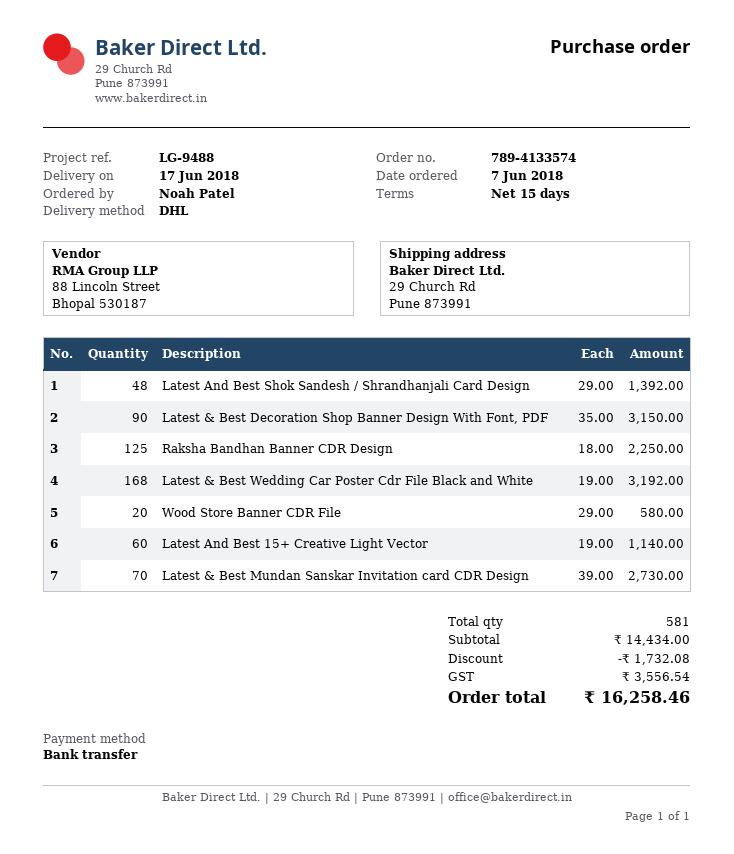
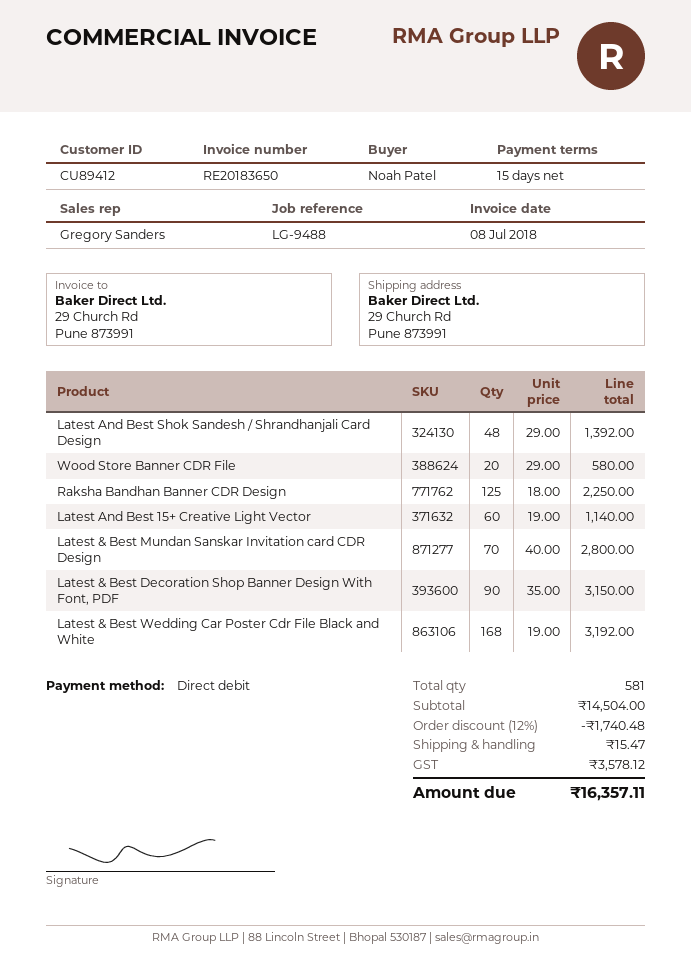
payment method: bank transfer -> direct debit
Latest & Best Mundan Sanskar Invitation card CDR Design: 70 x 39.00 = 2730.00 -> 70 x 40.00 = 2800.00
subtotal: 14434.00 -> 14504.00
discount: 1732.08 -> 1740.48
shipping: none -> 15.47
tax: 3556.54 -> 3578.12
total: 16258.46 -> 16357.11

